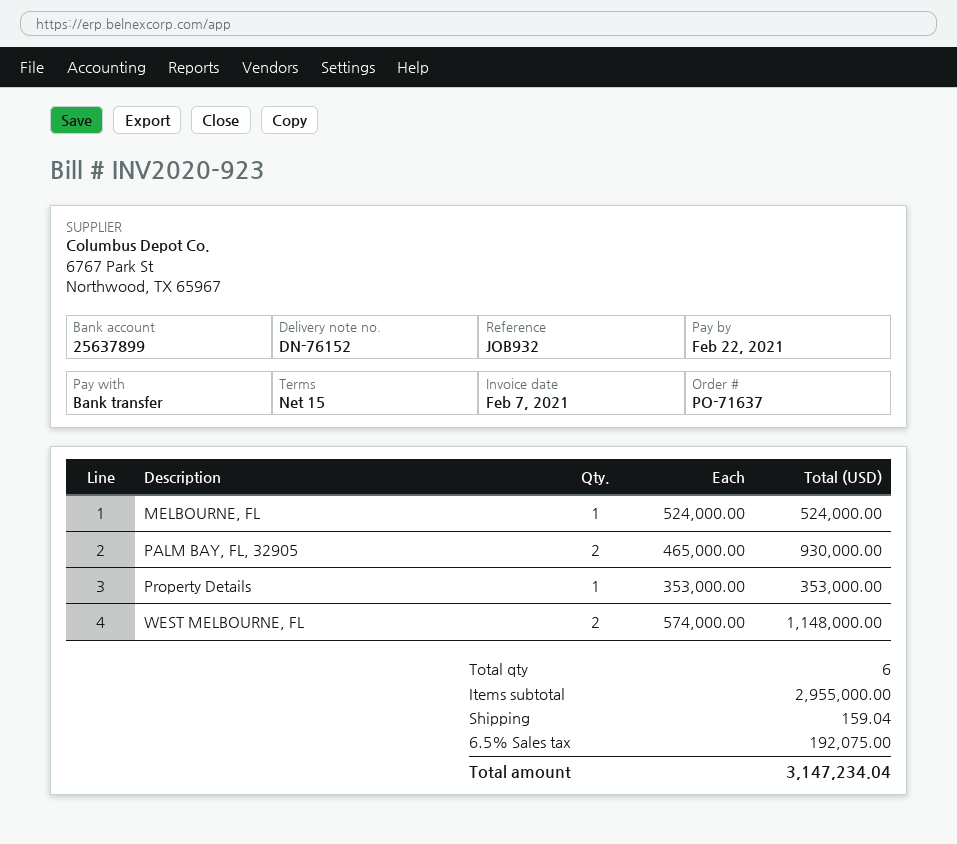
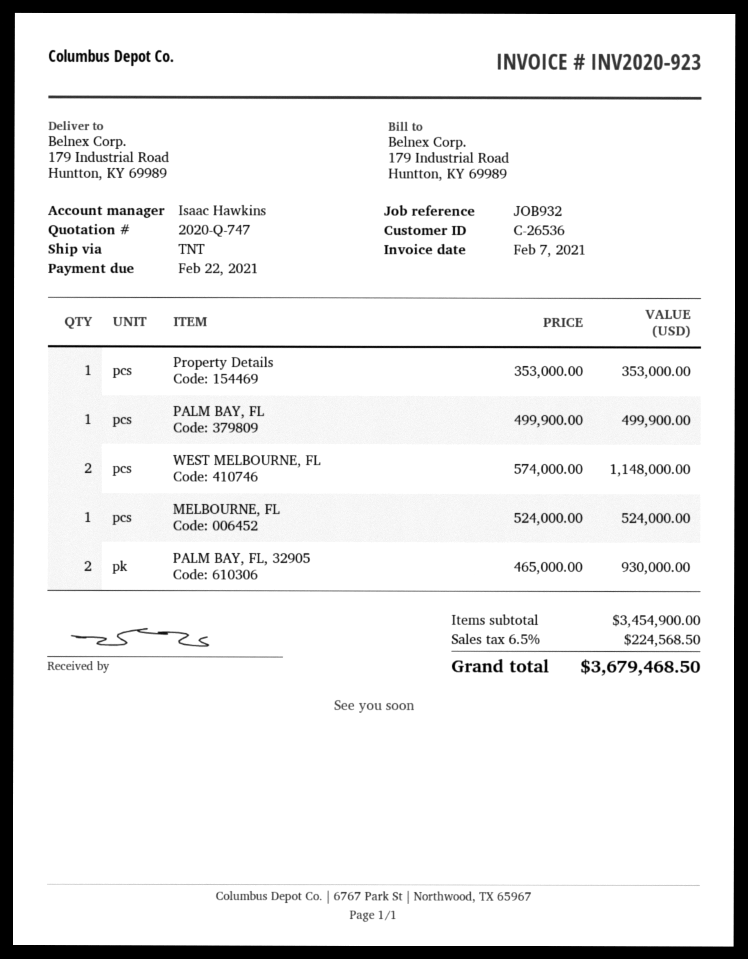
PALM BAY, FL: none -> 1 x 499900.00 = 499900.00
subtotal: 2955000.00 -> 3454900.00
shipping: 159.04 -> none
tax: 6.5% = 192075.00 -> 6.5% = 224568.50
total: 3147234.04 -> 3679468.50

